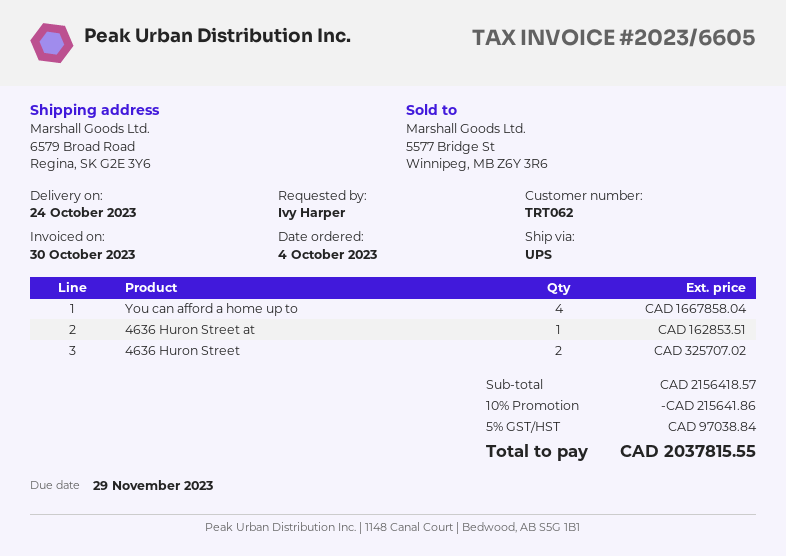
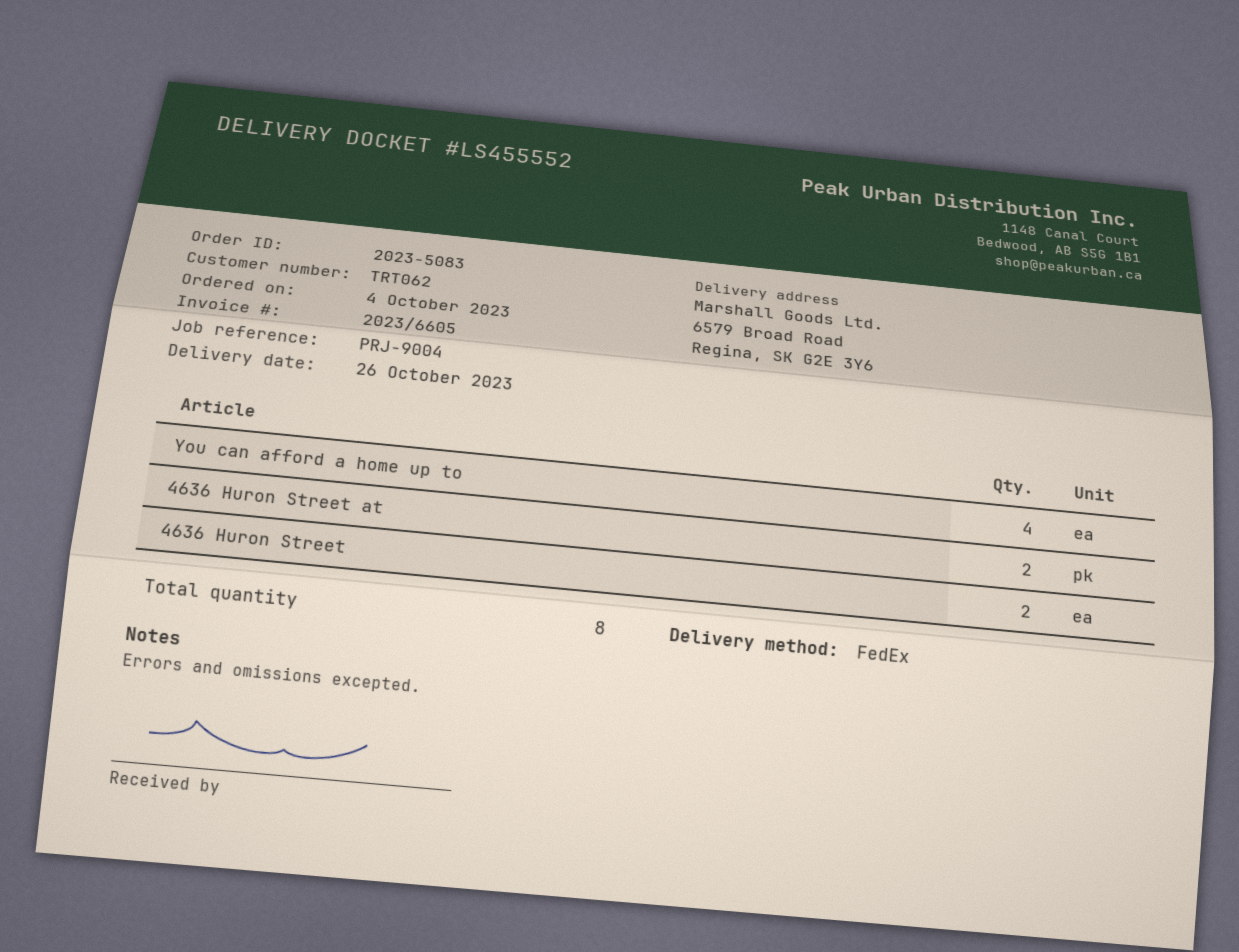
delivery date: 2023-10-24 -> 2023-10-26
shipping method: UPS -> FedEx
4636 Huron Street at: 1 -> 2

